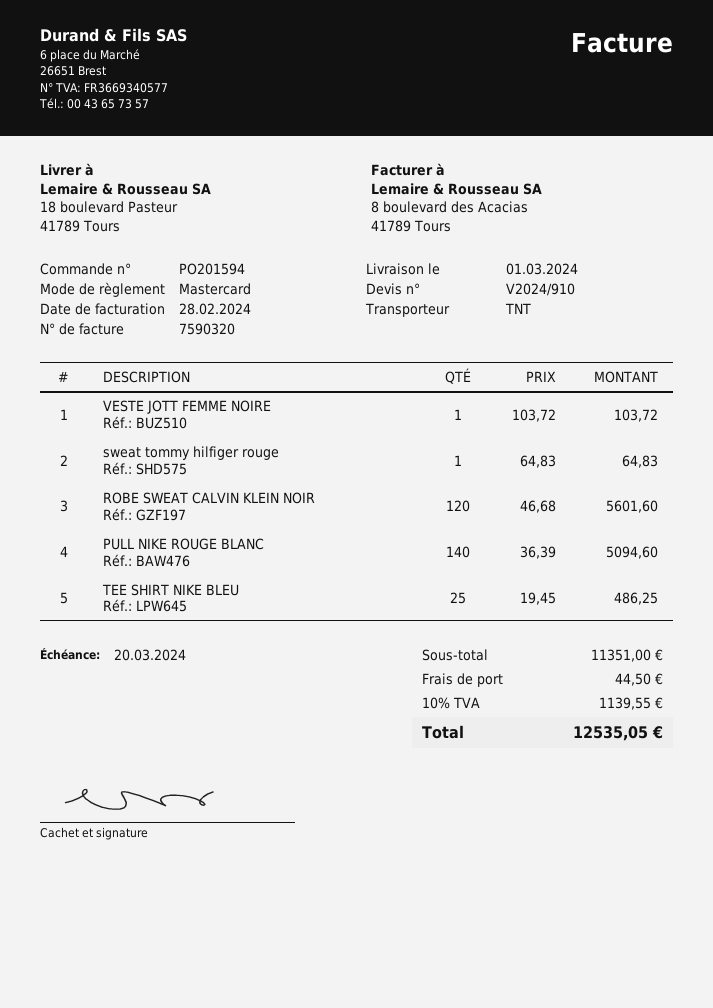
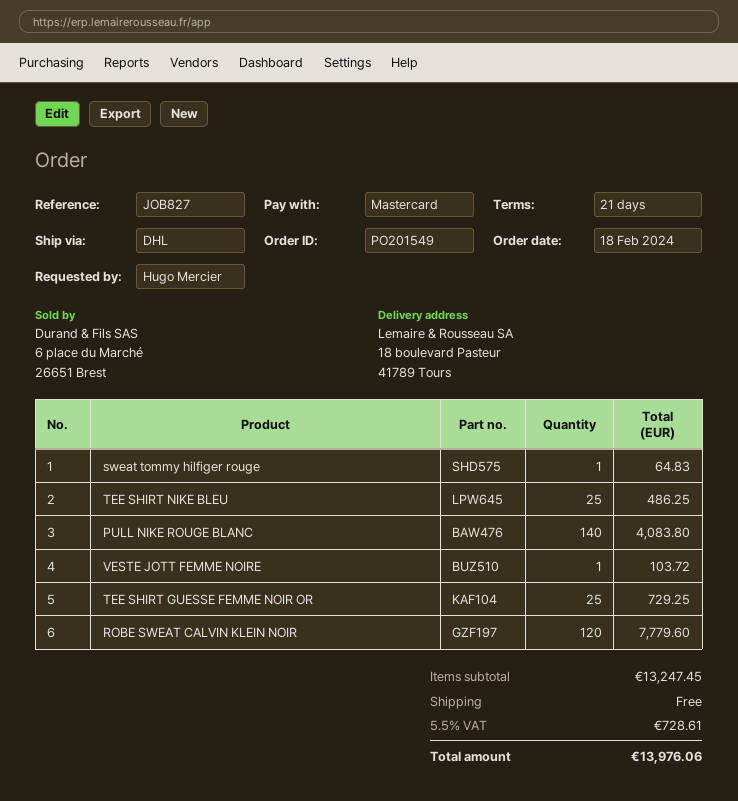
order number: PO201594 -> PO201549
shipping method: TNT -> DHL
ROBE SWEAT CALVIN KLEIN NOIR: 120 for 5601.60 -> 120 for 7779.60
PULL NIKE ROUGE BLANC: 140 for 5094.60 -> 140 for 4083.80
TEE SHIRT GUESSE FEMME NOIR OR: none -> 25 for 729.25
subtotal: 11351.00 -> 13247.45
shipping: 44.50 -> 0.00
tax: 10% = 1139.55 -> 5.5% = 728.61
total: 12535.05 -> 13976.06

